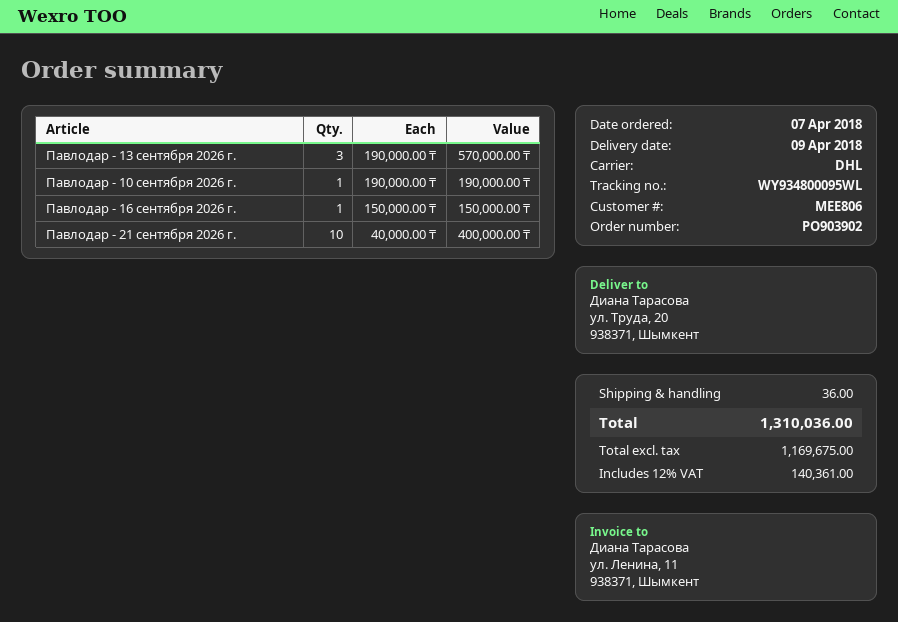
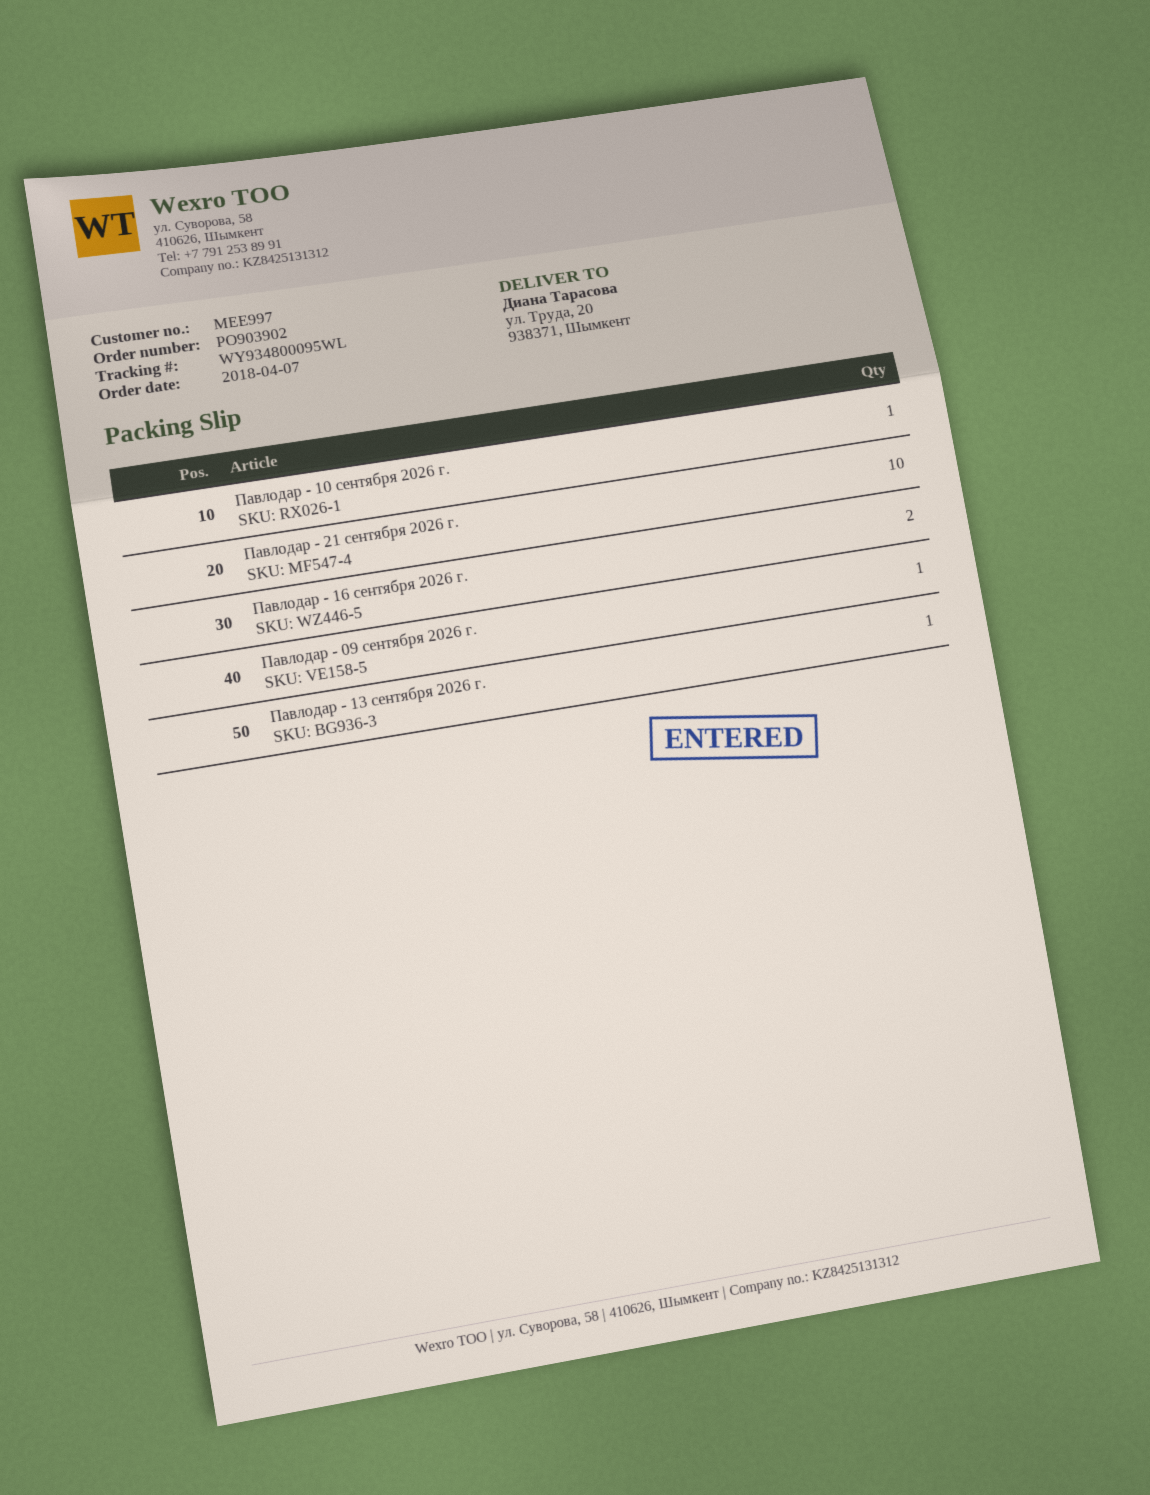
customer number: MEE806 -> MEE997
Павлодар - 13 сентября 2026 г.: 3 -> 1
Павлодар - 16 сентября 2026 г.: 1 -> 2
Павлодар - 09 сентября 2026 г.: none -> 1

